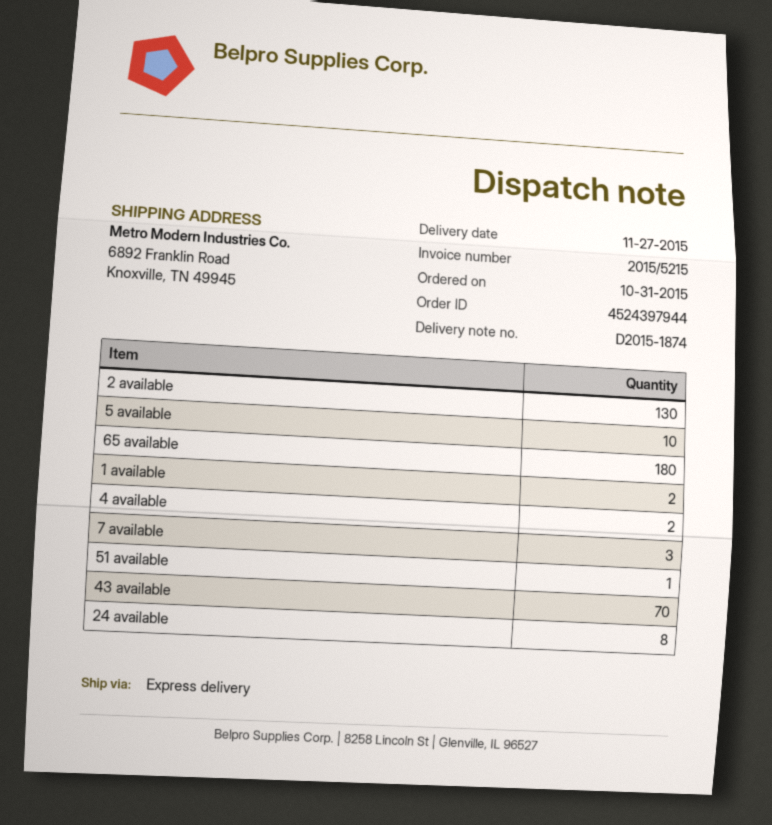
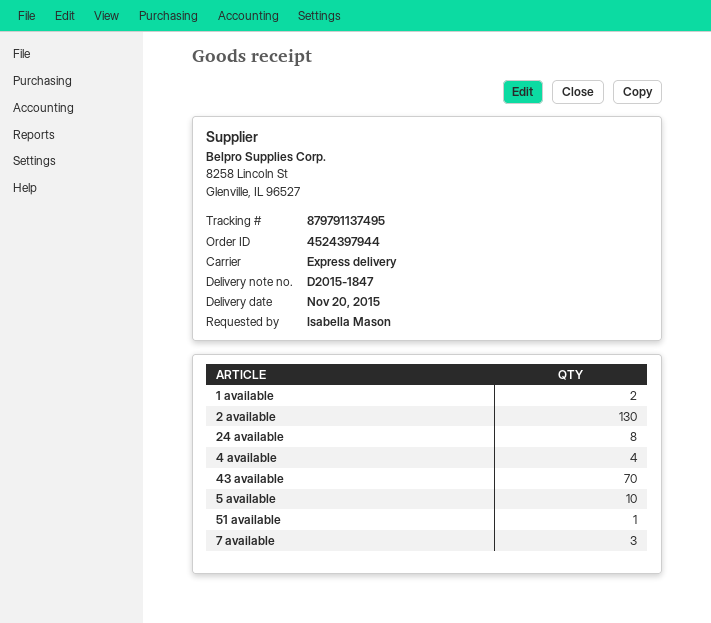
delivery note number: D2015-1874 -> D2015-1847
delivery date: 2015-11-27 -> 2015-11-20
65 available: 180 -> none
4 available: 2 -> 4

